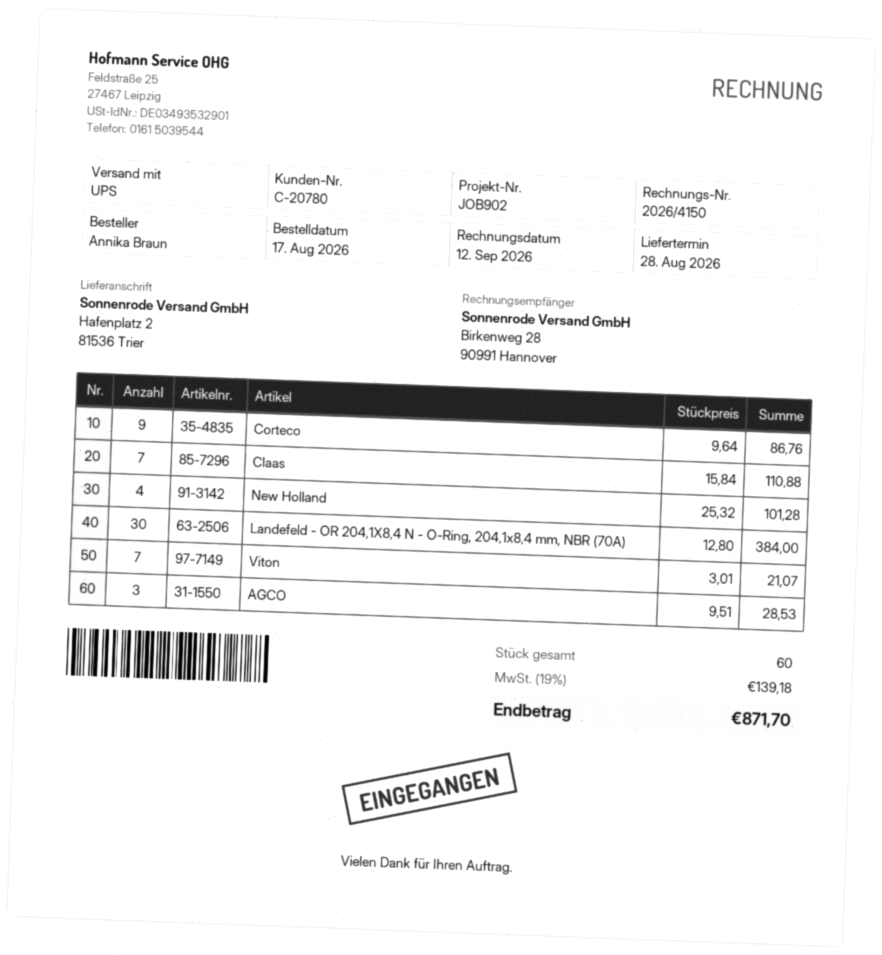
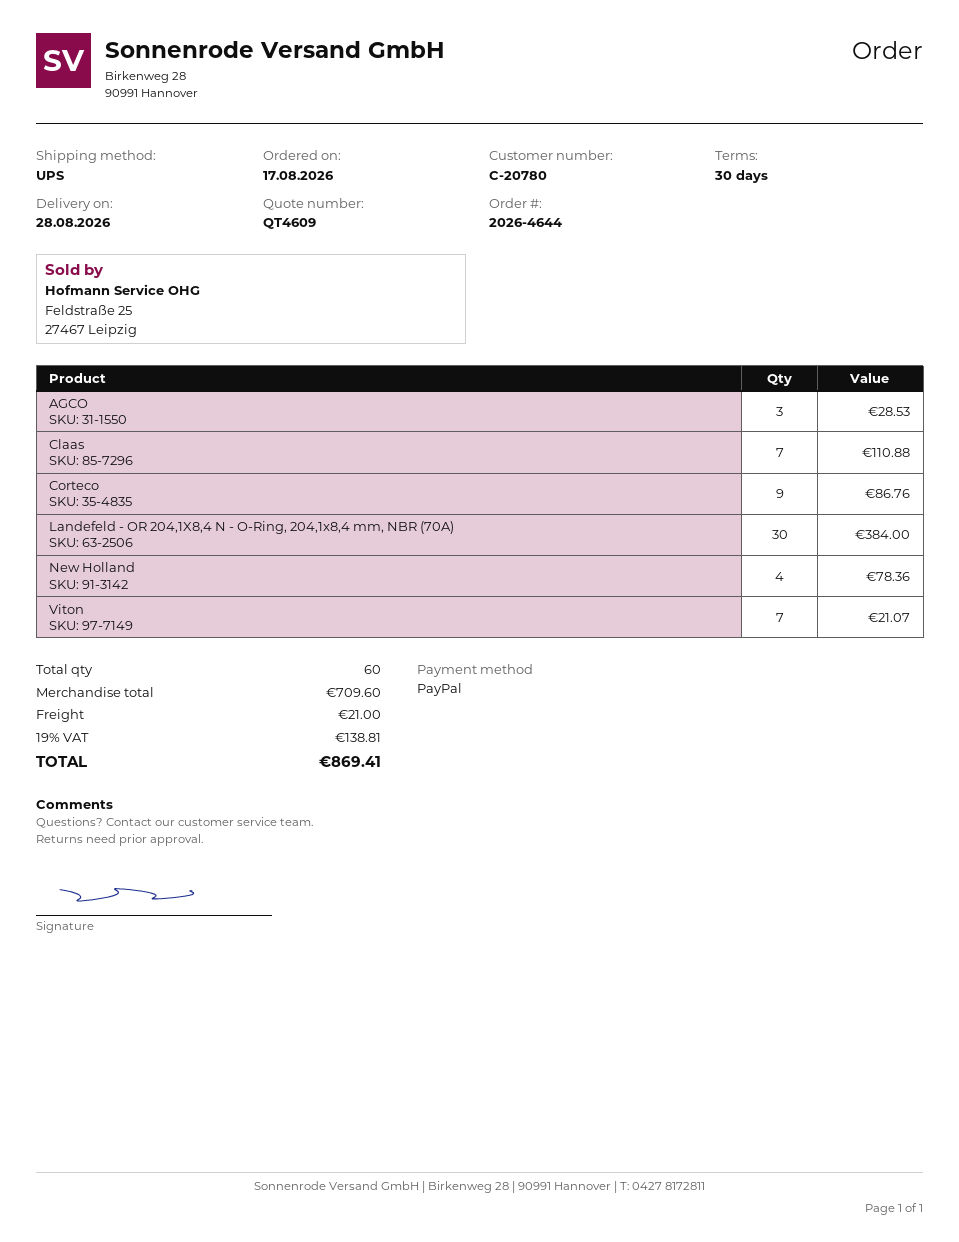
New Holland: 4 for 101.28 -> 4 for 78.36
shipping: none -> 21.00
tax: 19% = 139.18 -> 19% = 138.81
total: 871.70 -> 869.41

